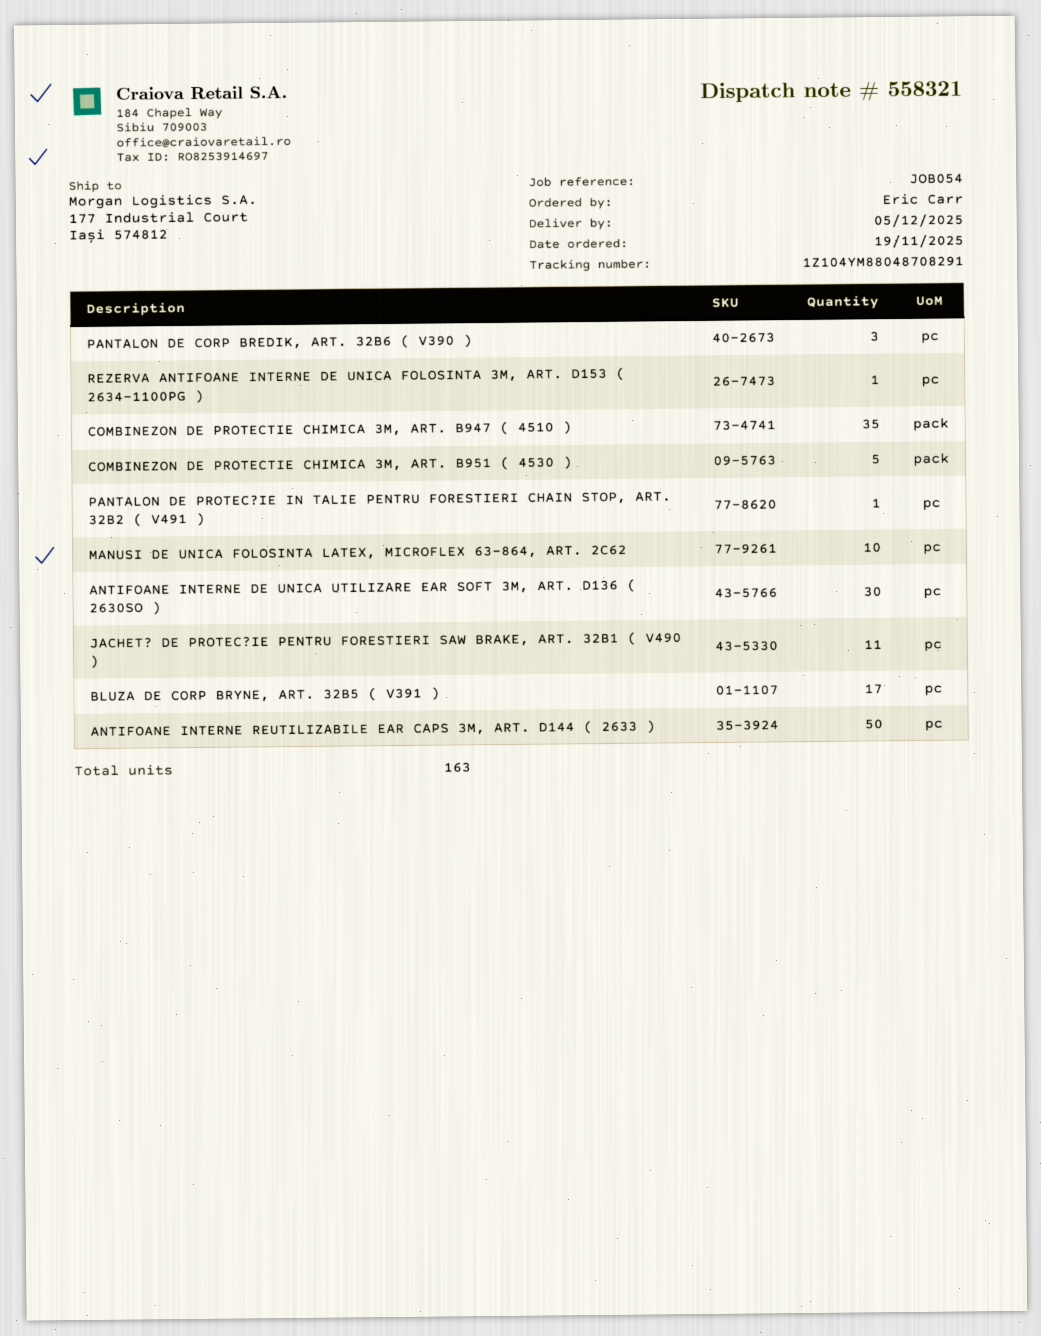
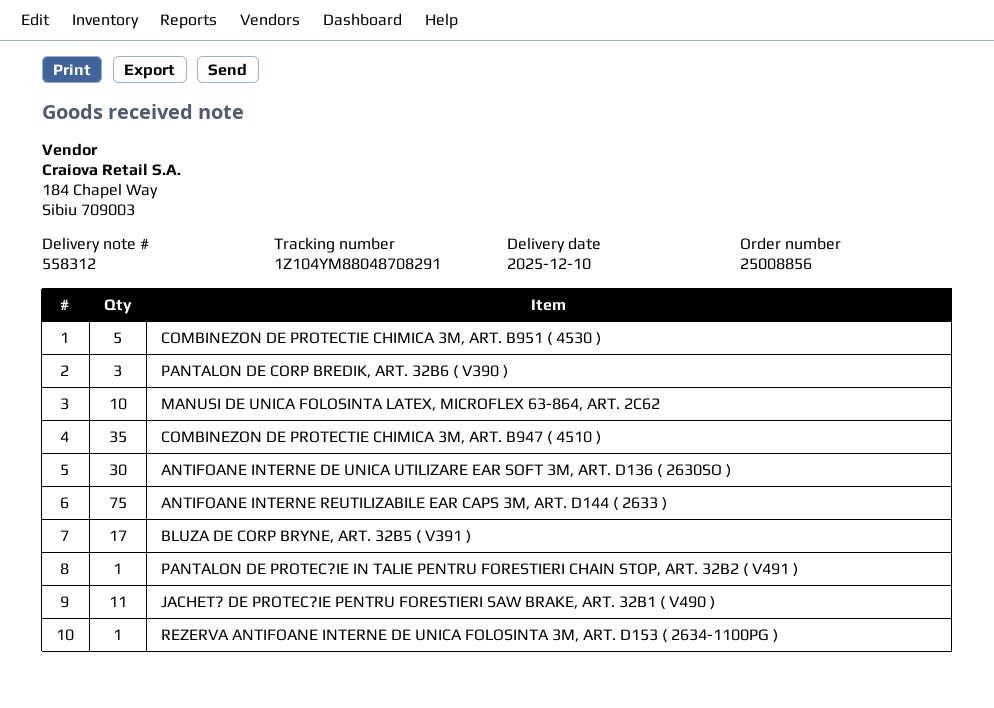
delivery note number: 558321 -> 558312
delivery date: 2025-12-05 -> 2025-12-10
ANTIFOANE INTERNE REUTILIZABILE EAR CAPS 3M, ART. D144 ( 2633 ): 50 -> 75

